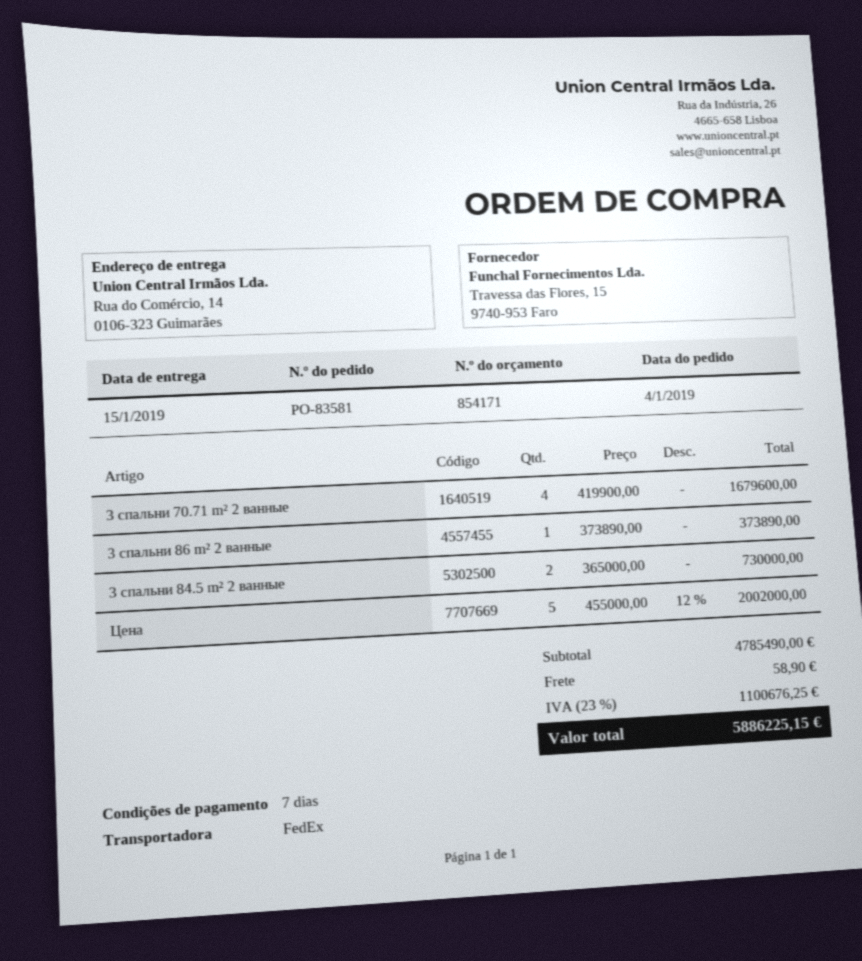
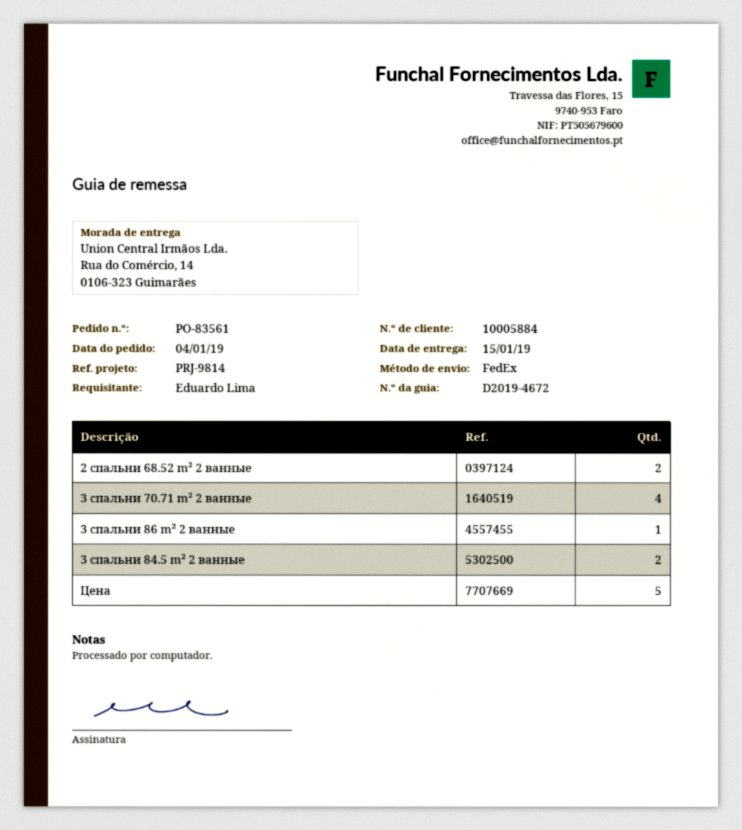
order number: PO-83581 -> PO-83561
2 спальни 68.52 m² 2 ванные: none -> 2

